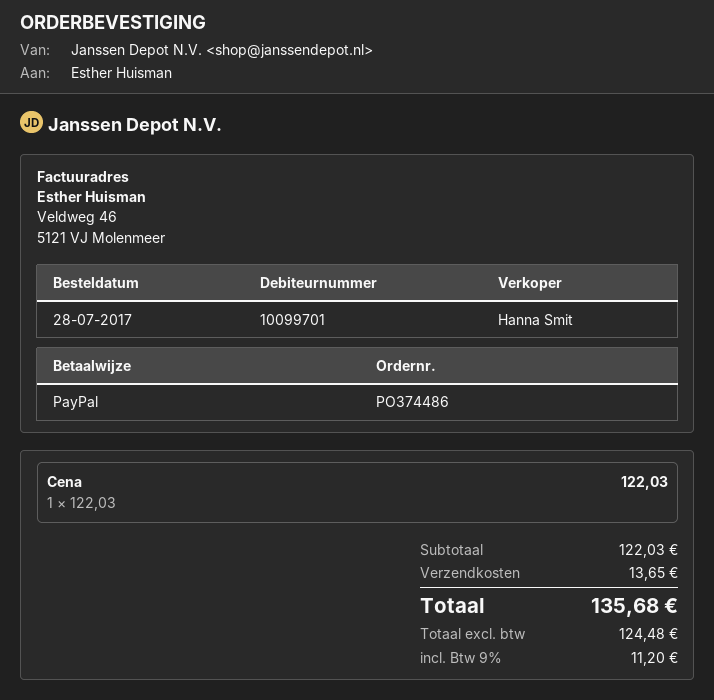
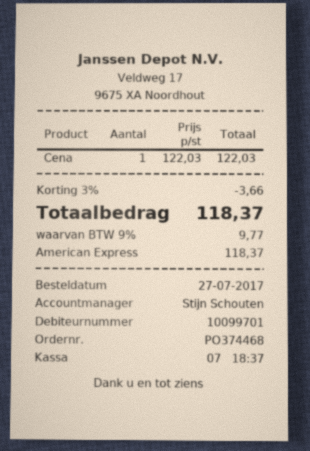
order number: PO374486 -> PO374468
order date: 2017-07-28 -> 2017-07-27
sales rep: Hanna Smit -> Stijn Schouten
payment method: PayPal -> American Express
discount: none -> 3% = 3.66
shipping: 13.65 -> none
tax: 9% = 11.20 -> 9% = 9.77
total: 135.68 -> 118.37

